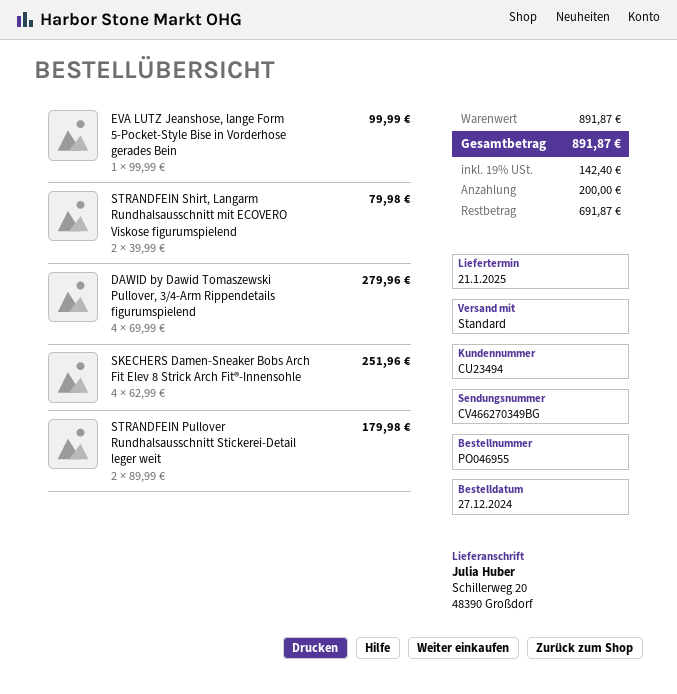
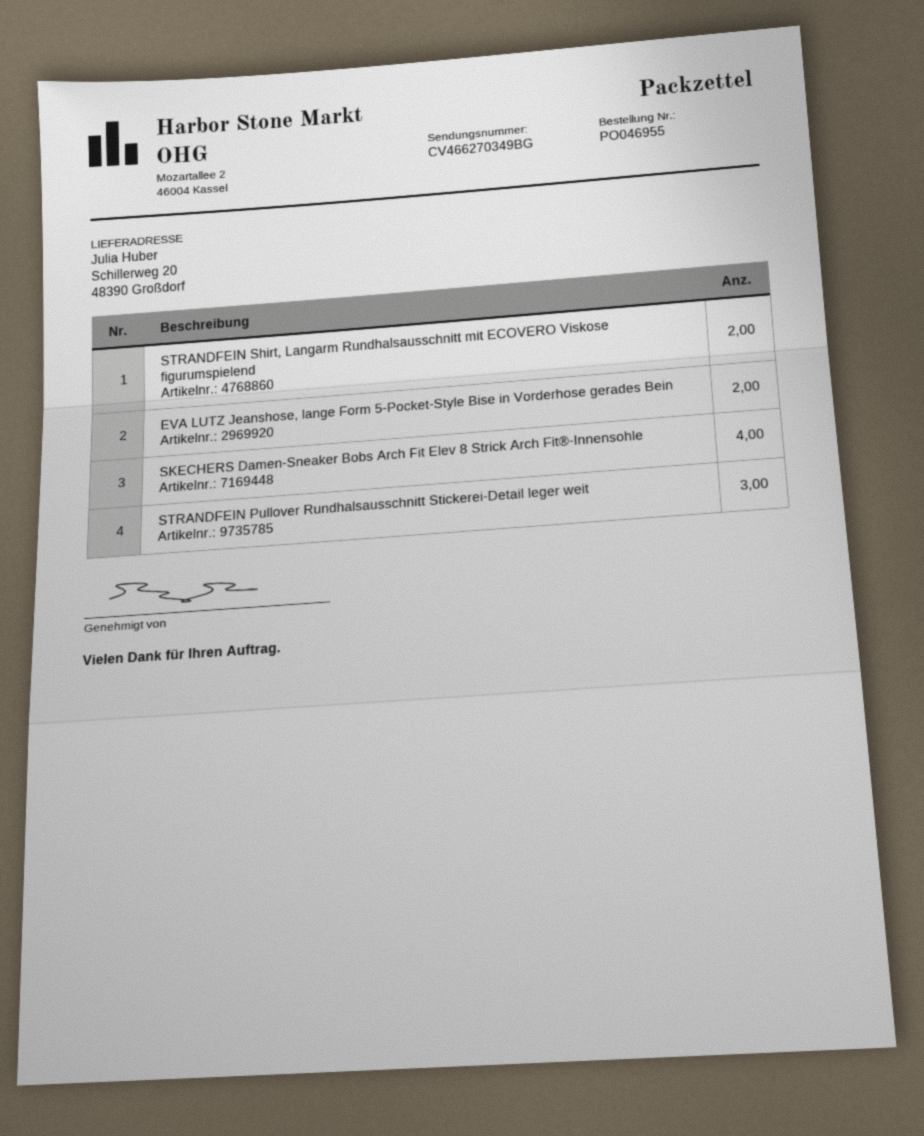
EVA LUTZ Jeanshose, lange Form 5-Pocket-Style Bise in Vorderhose gerades Bein: 1 -> 2
DAWID by Dawid Tomaszewski Pullover, 3/4-Arm Rippendetails figurumspielend: 4 -> none
STRANDFEIN Pullover Rundhalsausschnitt Stickerei-Detail leger weit: 2 -> 3

